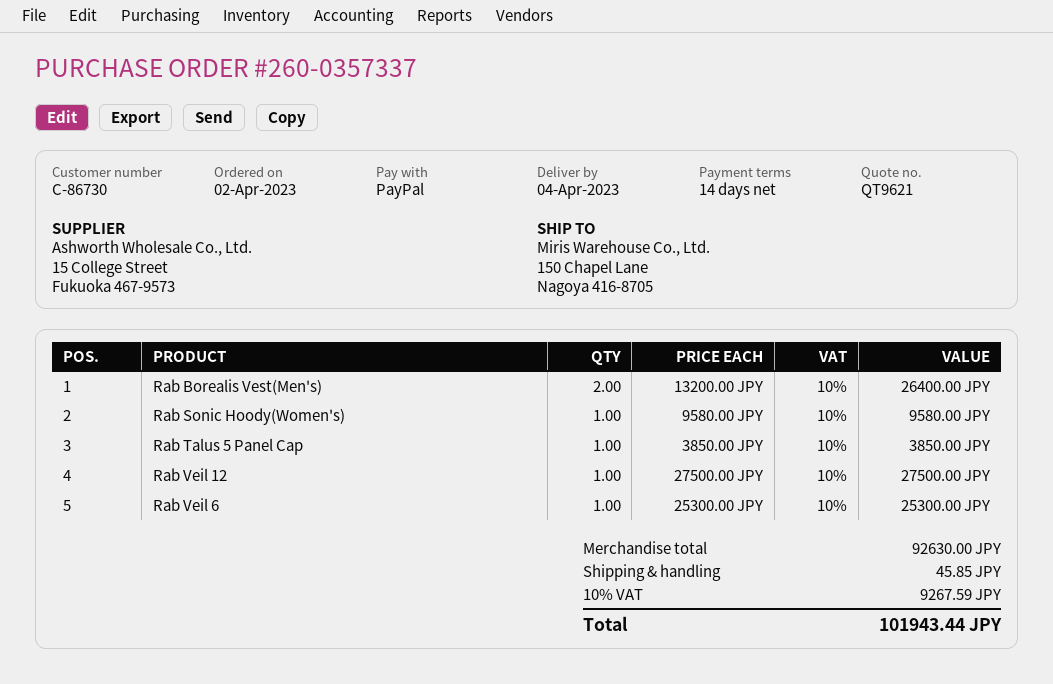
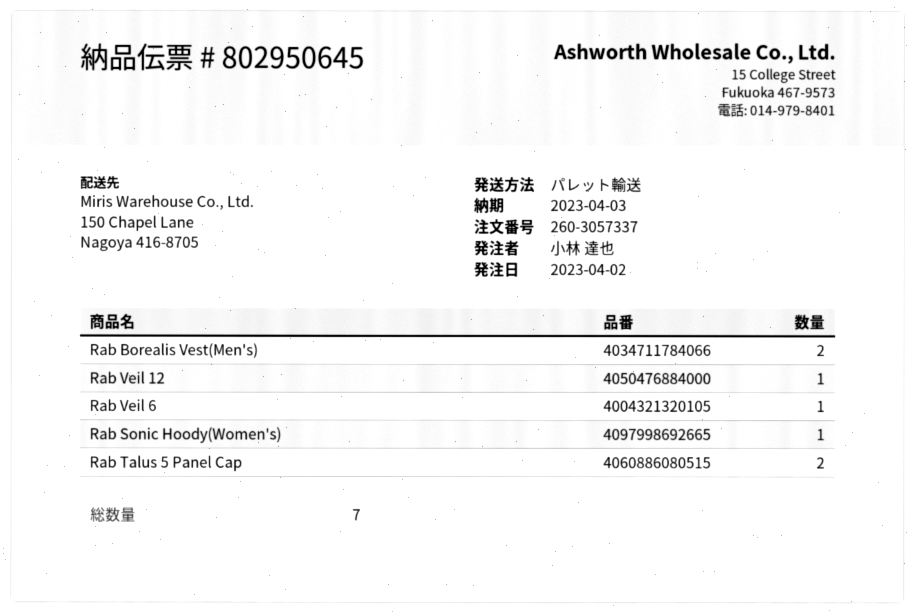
order number: 260-0357337 -> 260-3057337
delivery date: 2023-04-04 -> 2023-04-03
Rab Talus 5 Panel Cap: 1 -> 2

